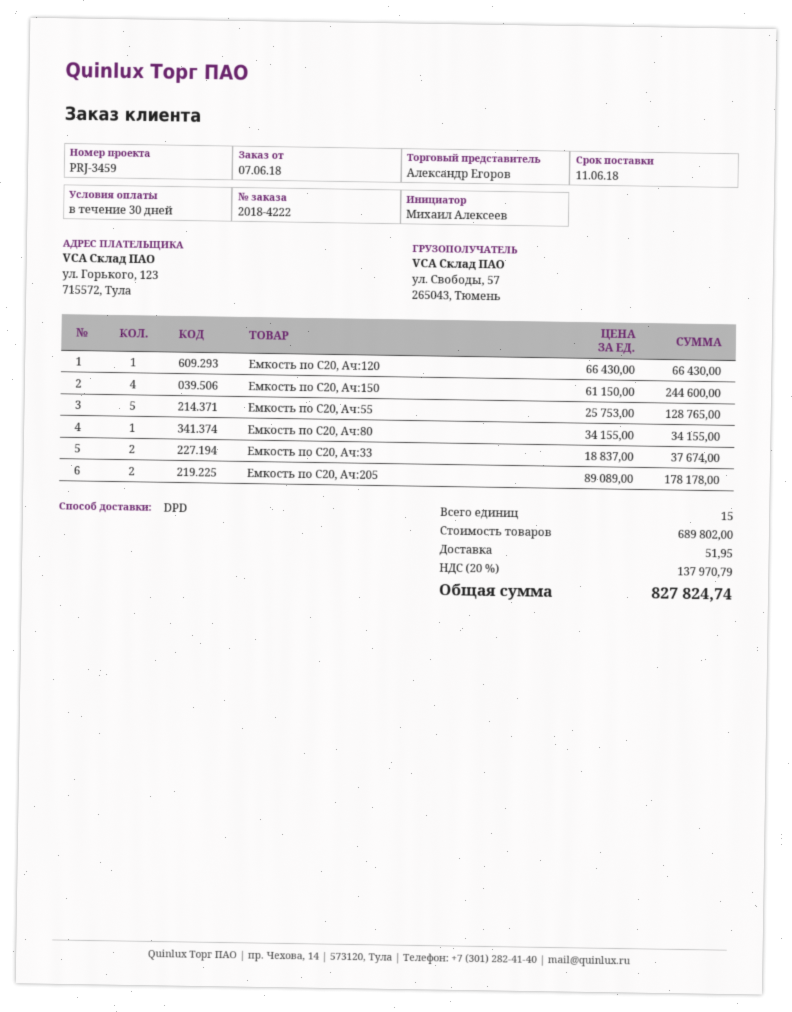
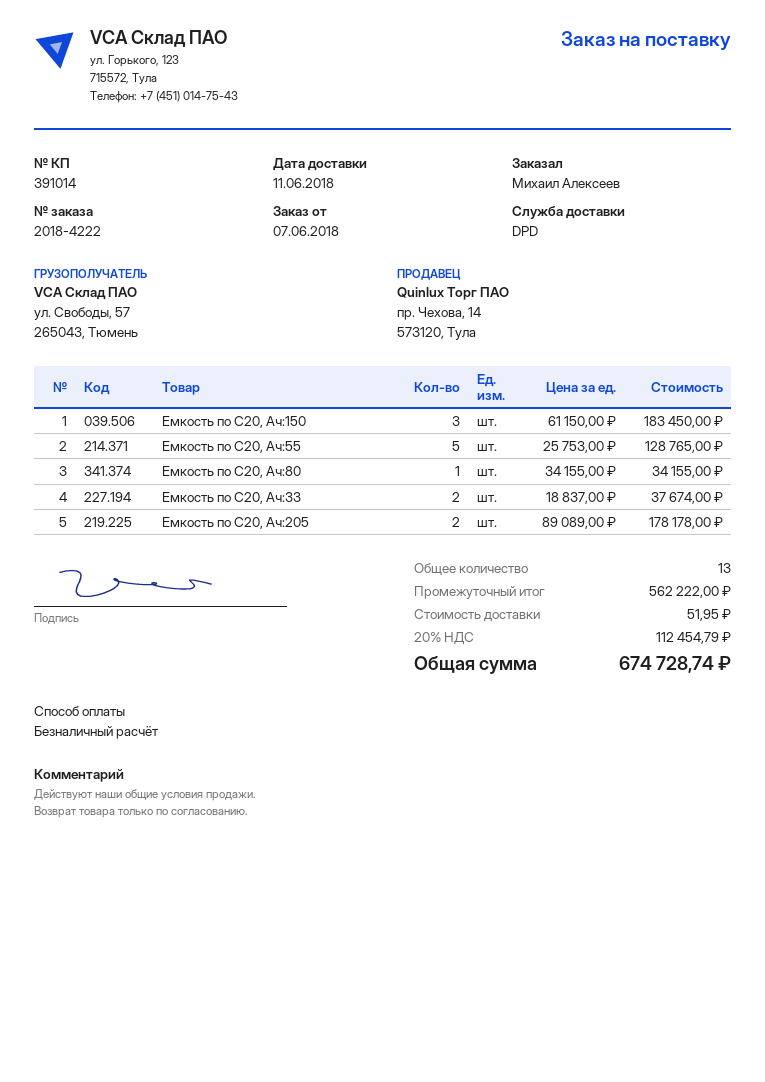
Емкость по С20, Ач:120: 1 x 66430.00 = 66430.00 -> none
Емкость по С20, Ач:150: 4 x 61150.00 = 244600.00 -> 3 x 61150.00 = 183450.00
total quantity: 15 -> 13
subtotal: 689802.00 -> 562222.00
tax: 20% = 137970.79 -> 20% = 112454.79
total: 827824.74 -> 674728.74

